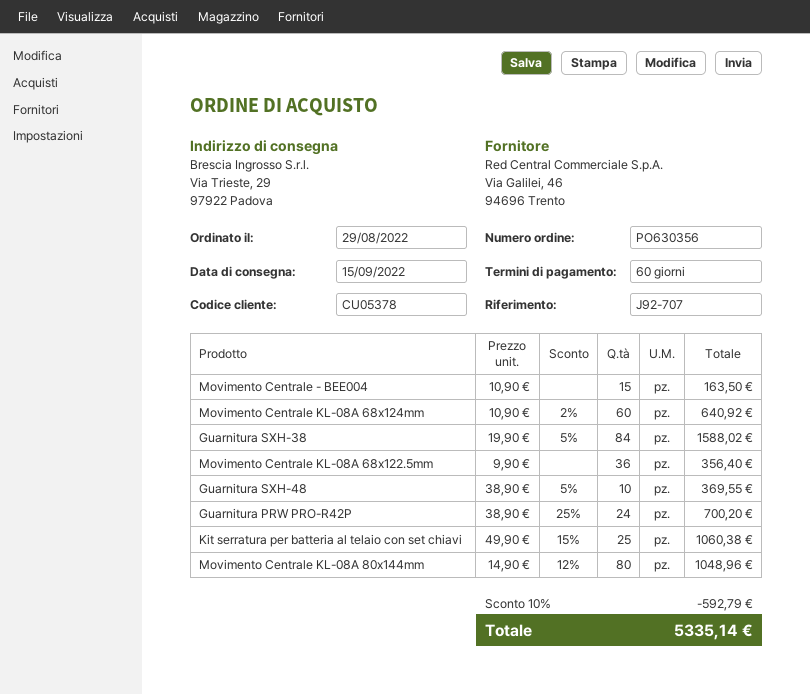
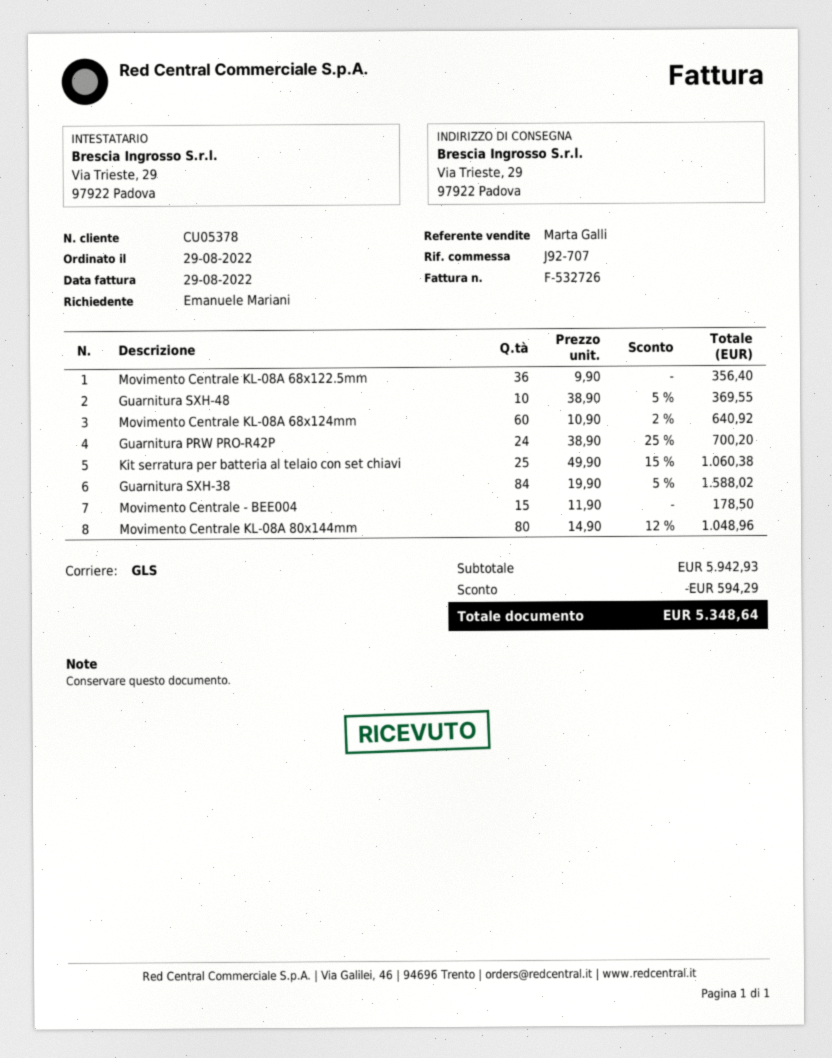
Movimento Centrale - BEE004: 15 x 10.90 = 163.50 -> 15 x 11.90 = 178.50
discount: 592.79 -> 594.29
total: 5335.14 -> 5348.64

